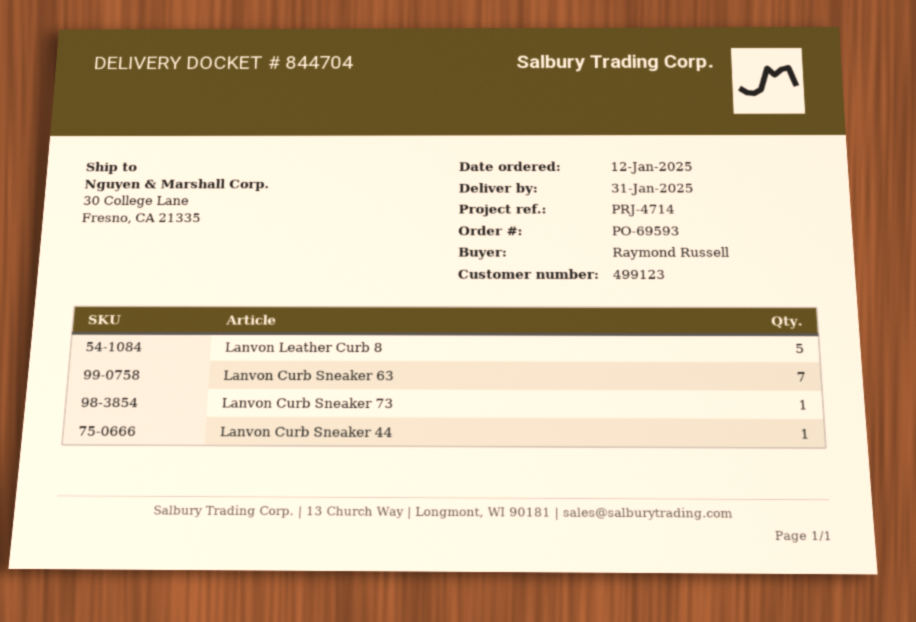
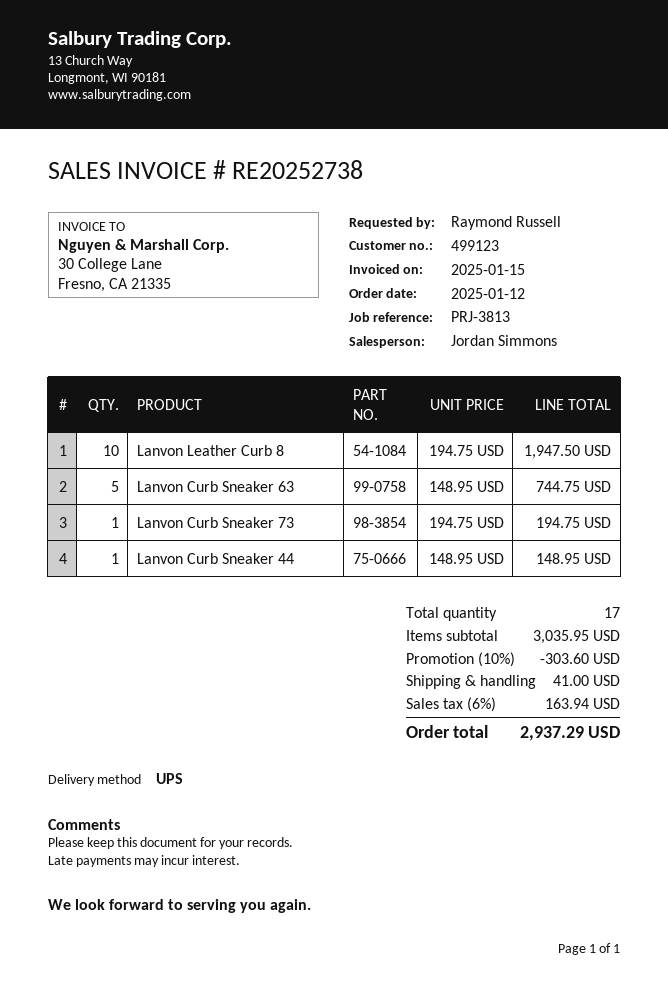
reference: PRJ-4714 -> PRJ-3813
Lanvon Leather Curb 8: 5 -> 10
Lanvon Curb Sneaker 63: 7 -> 5

